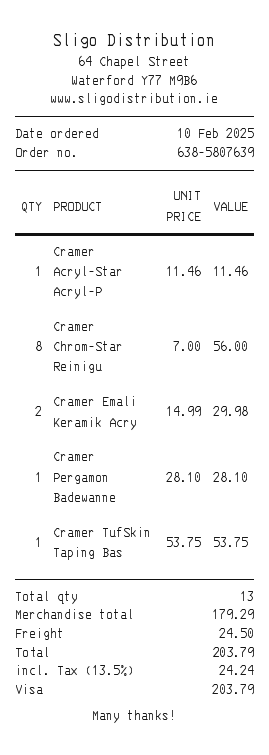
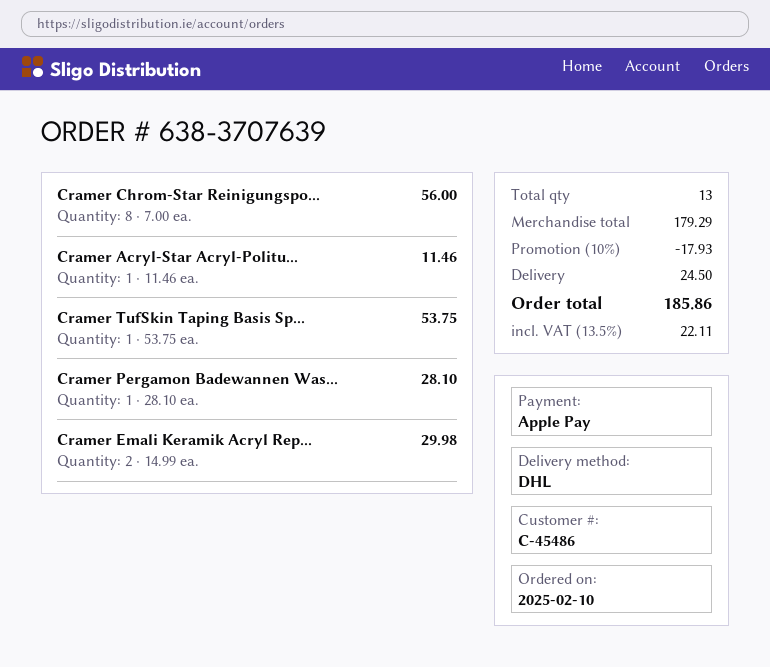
order number: 638-5807639 -> 638-3707639
payment method: Visa -> Apple Pay
discount: none -> 10% = 17.93
tax: 13.5% = 24.24 -> 13.5% = 22.11
total: 203.79 -> 185.86

